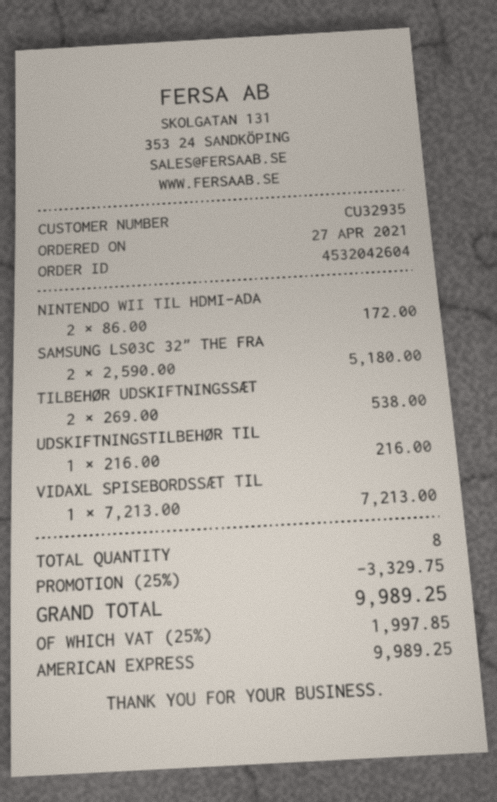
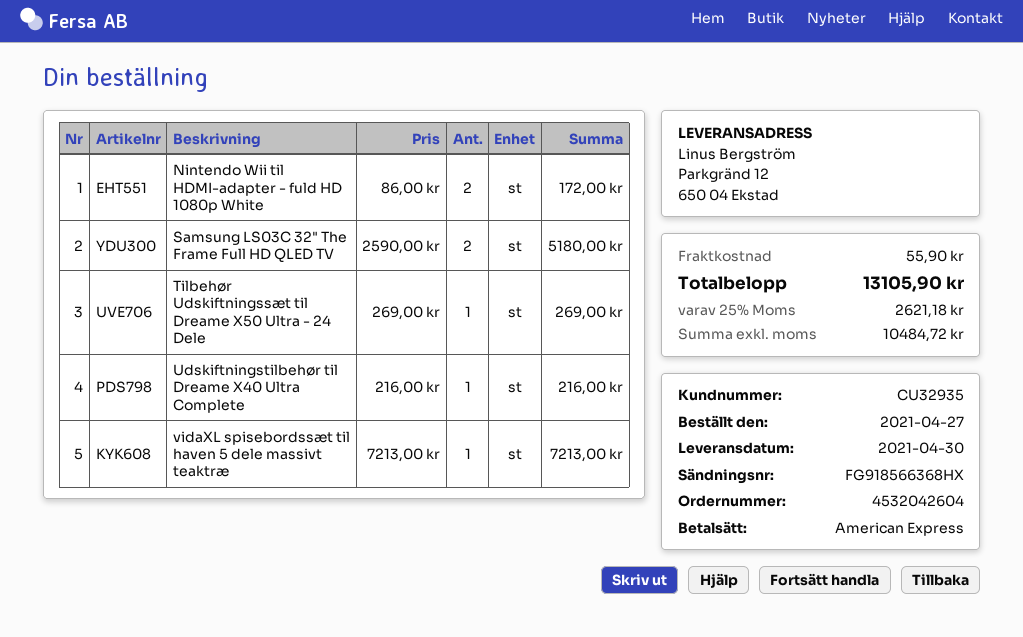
TILBEHØR UDSKIFTNINGSSÆT: 2 x 269.00 = 538.00 -> 1 x 269.00 = 269.00
discount: 25% = 3329.75 -> none
shipping: none -> 55.90
tax: 25% = 1997.85 -> 25% = 2621.18
total: 9989.25 -> 13105.90

